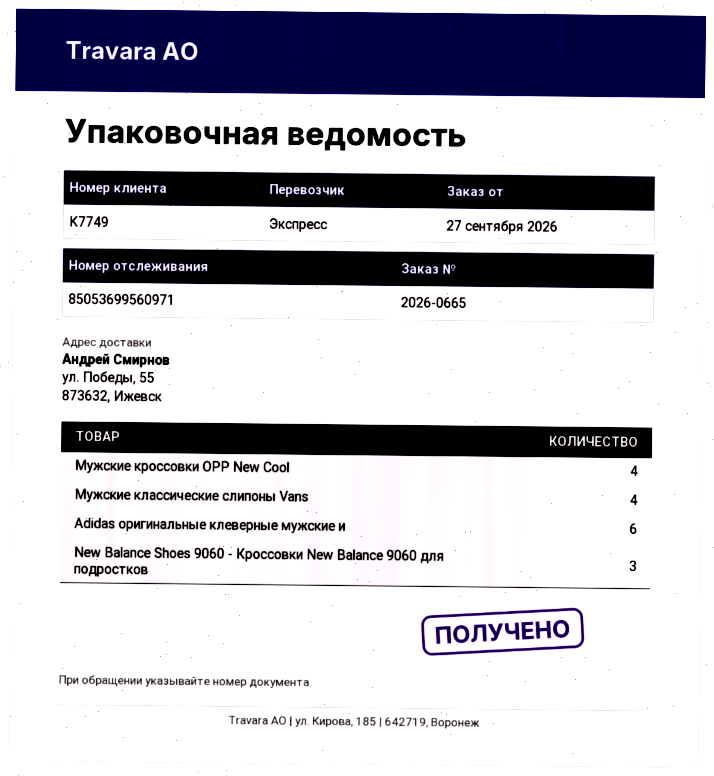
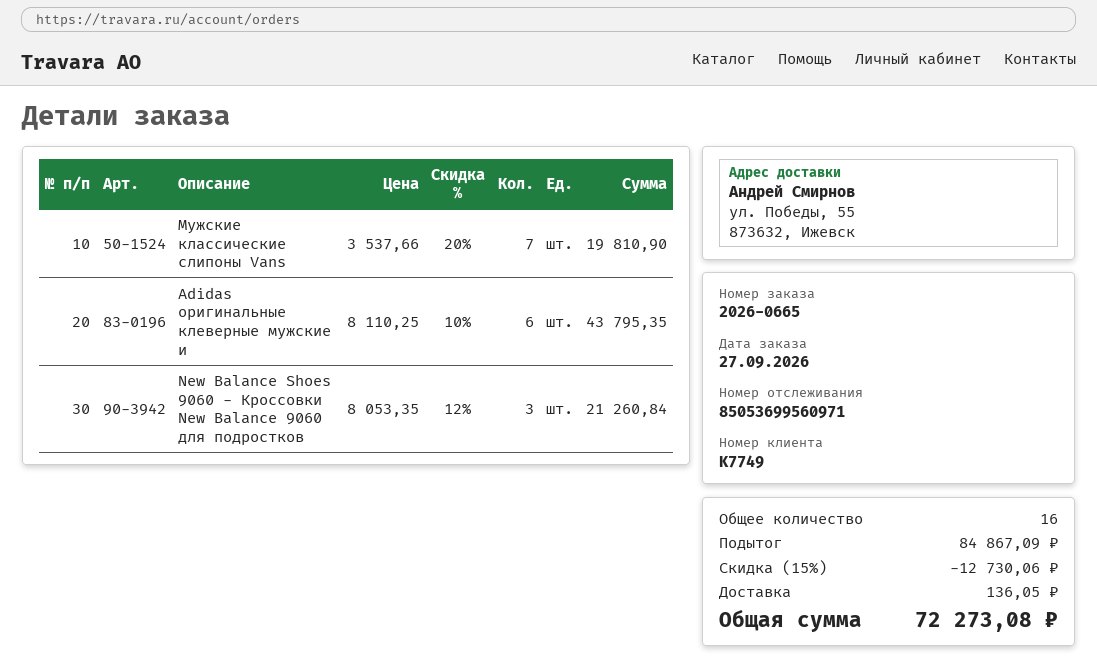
Мужские кроссовки OPP New Cool: 4 -> none
Мужские классические слипоны Vans: 4 -> 7

